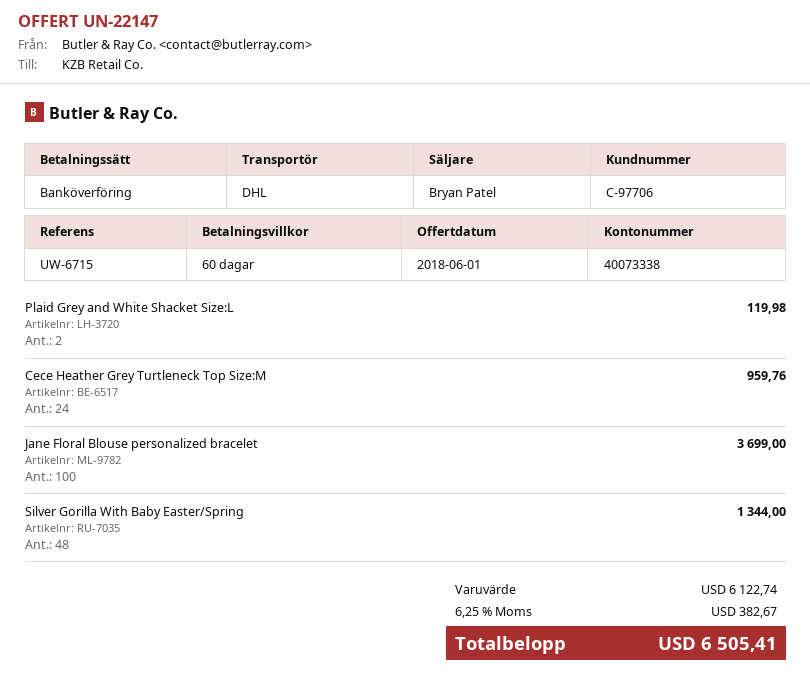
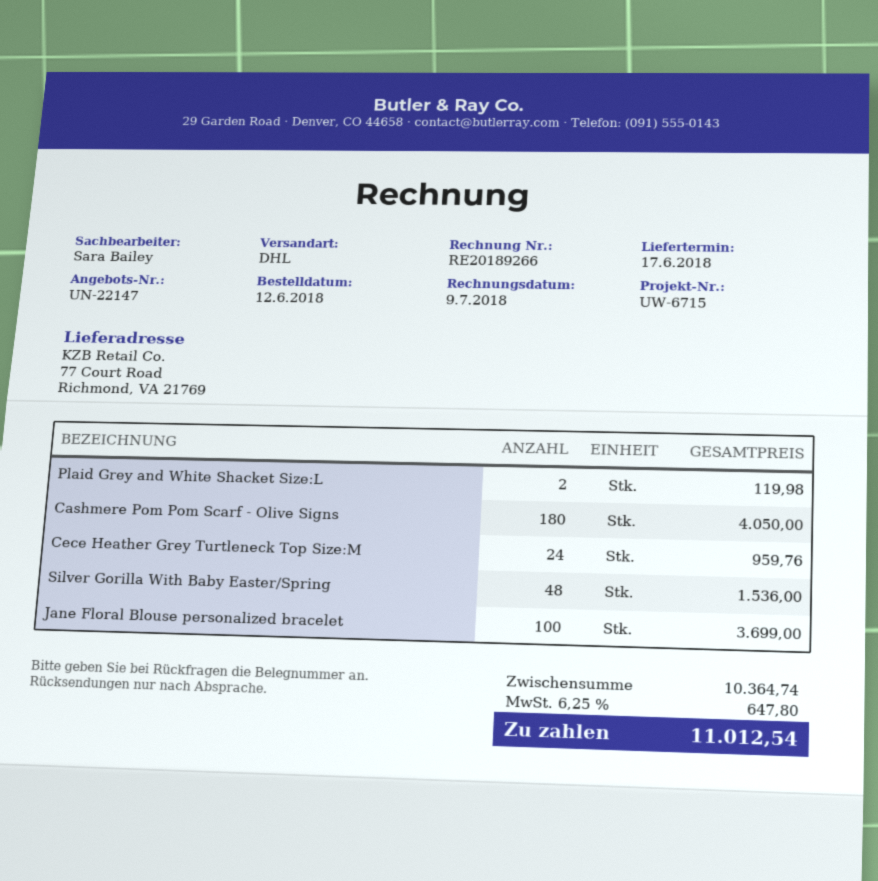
sales rep: Bryan Patel -> Sara Bailey
Silver Gorilla With Baby Easter/Spring: 48 for 1344.00 -> 48 for 1536.00
Cashmere Pom Pom Scarf - Olive Signs: none -> 180 for 4050.00
subtotal: 6122.74 -> 10364.74
tax: 6.25% = 382.67 -> 6.25% = 647.80
total: 6505.41 -> 11012.54

